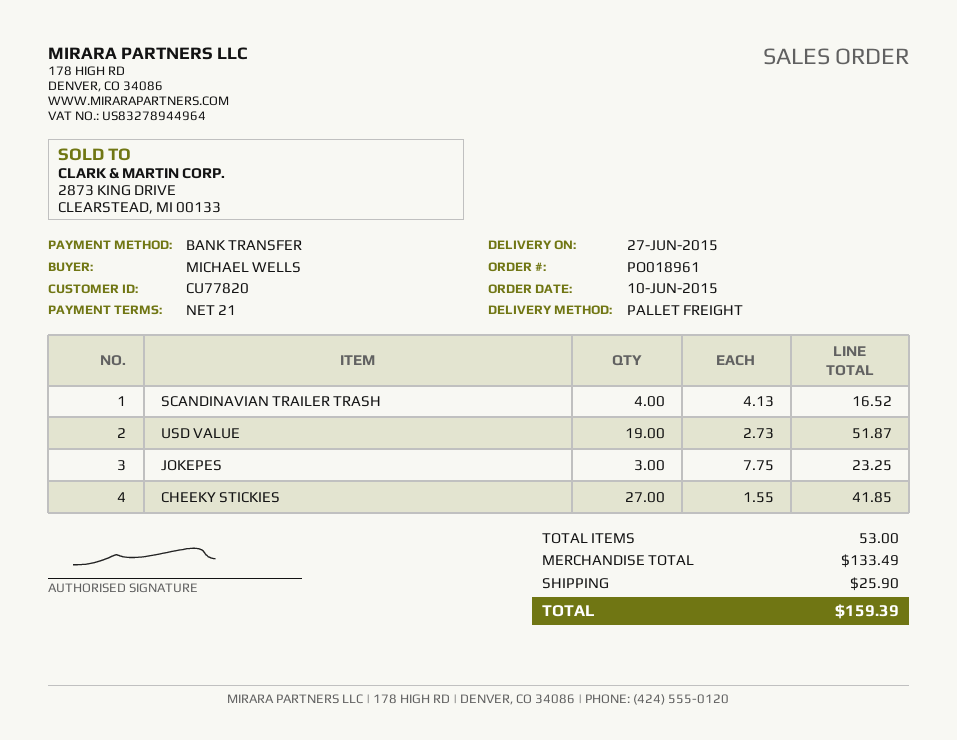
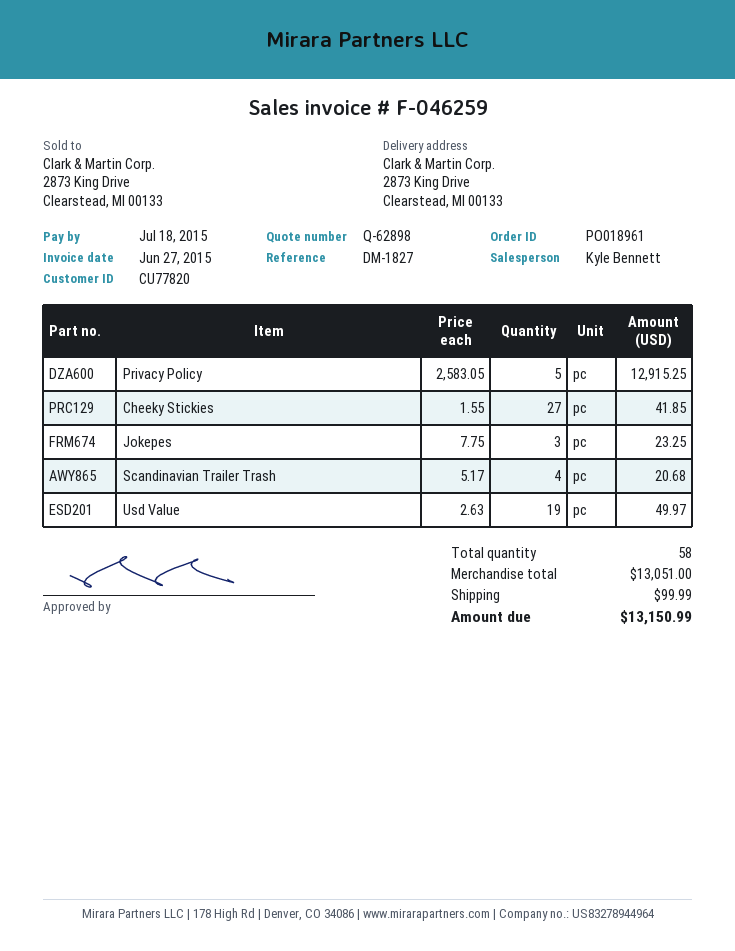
SCANDINAVIAN TRAILER TRASH: 4 x 4.13 = 16.52 -> 4 x 5.17 = 20.68
USD VALUE: 19 x 2.73 = 51.87 -> 19 x 2.63 = 49.97
Privacy Policy: none -> 5 x 2583.05 = 12915.25
total quantity: 53 -> 58
subtotal: 133.49 -> 13051.00
shipping: 25.90 -> 99.99
total: 159.39 -> 13150.99

